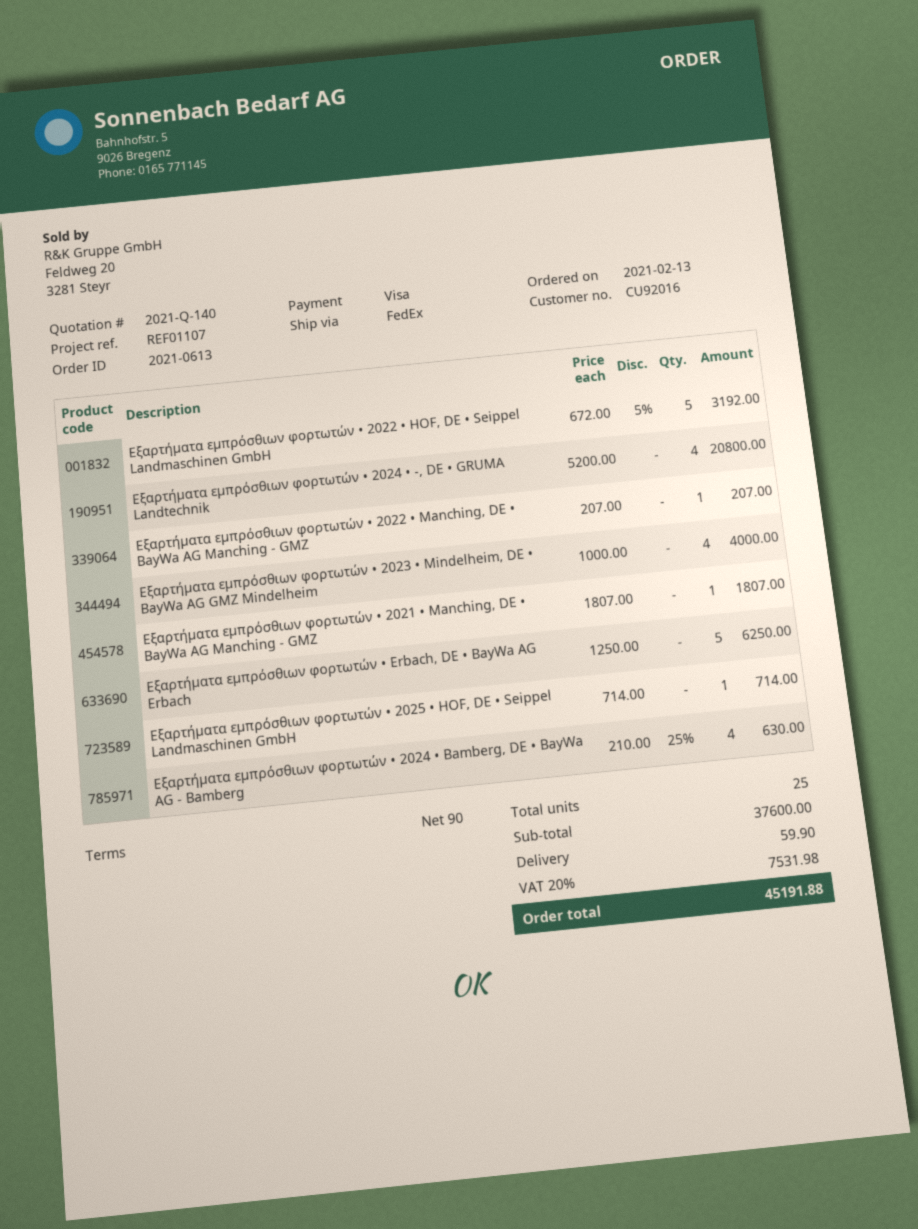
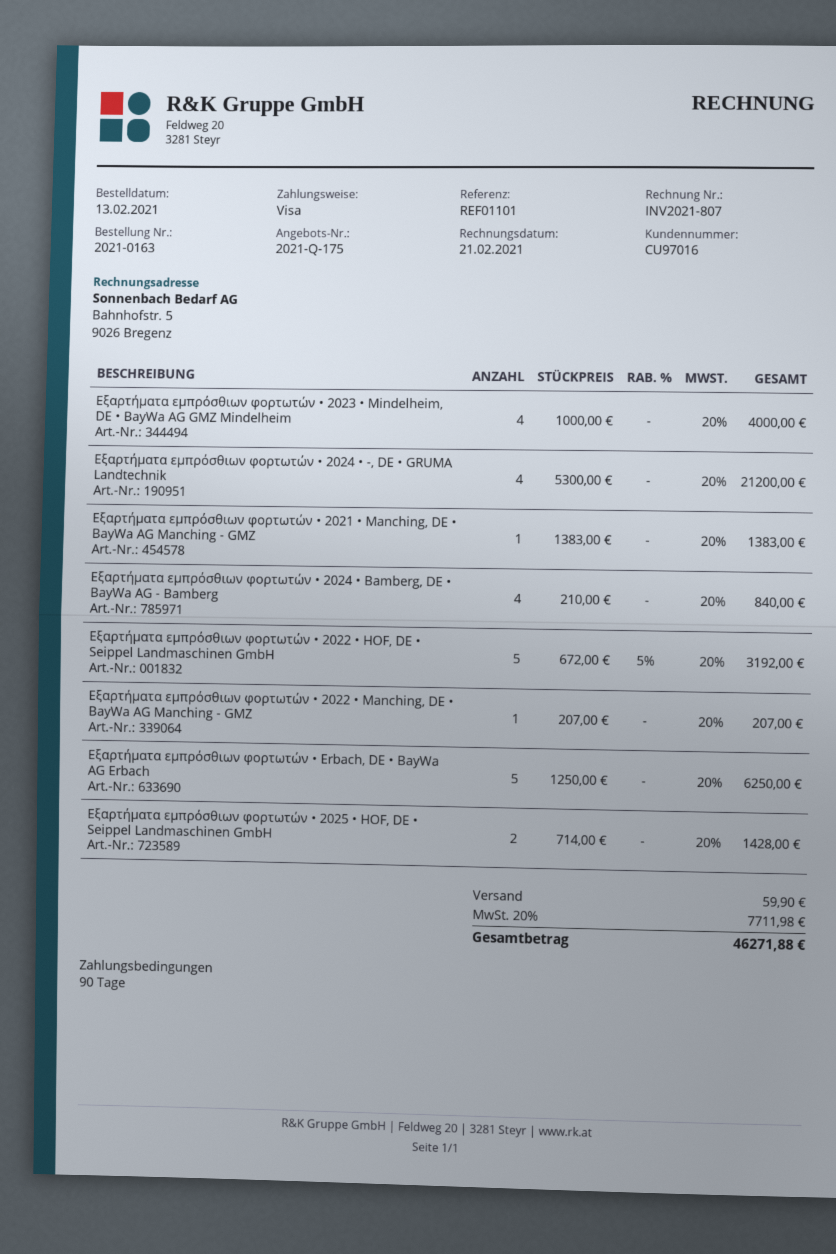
quote number: 2021-Q-140 -> 2021-Q-175
order number: 2021-0613 -> 2021-0163
customer number: CU92016 -> CU97016
reference: REF01107 -> REF01101
Εξαρτήματα εμπρόσθιων φορτωτών • 2024 • -, DE • GRUMA Landtechnik: 4 x 5200.00 = 20800.00 -> 4 x 5300.00 = 21200.00
Εξαρτήματα εμπρόσθιων φορτωτών • 2021 • Manching, DE • BayWa AG Manching - GMZ: 1 x 1807.00 = 1807.00 -> 1 x 1383.00 = 1383.00
Εξαρτήματα εμπρόσθιων φορτωτών • 2025 • HOF, DE • Seippel Landmaschinen GmbH: 1 x 714.00 = 714.00 -> 2 x 714.00 = 1428.00
Εξαρτήματα εμπρόσθιων φορτωτών • 2024 • Bamberg, DE • BayWa AG - Bamberg: 4 x 210.00 - 25% = 630.00 -> 4 x 210.00 = 840.00
tax: 20% = 7531.98 -> 20% = 7711.98
total: 45191.88 -> 46271.88

